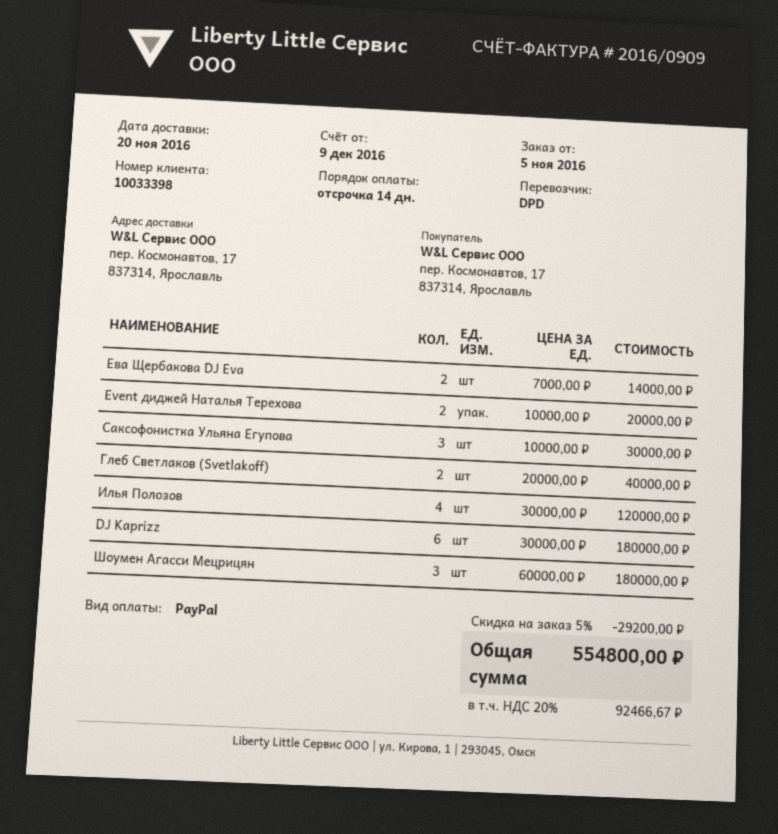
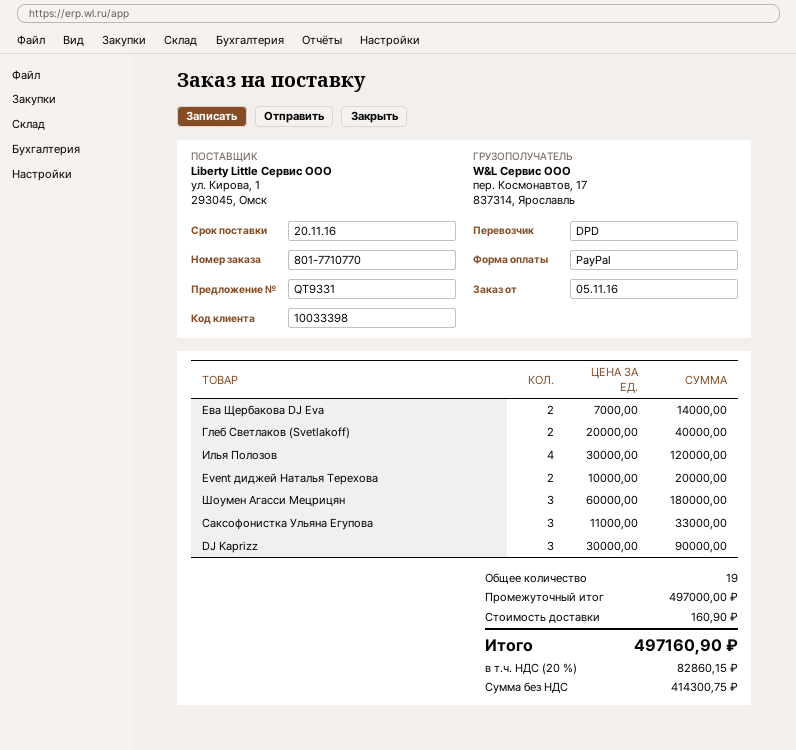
Саксофонистка Ульяна Егупова: 3 x 10000.00 = 30000.00 -> 3 x 11000.00 = 33000.00
DJ Kaprizz: 6 x 30000.00 = 180000.00 -> 3 x 30000.00 = 90000.00
discount: 5% = 29200.00 -> none
shipping: none -> 160.90
tax: 20% = 92466.67 -> 20% = 82860.15
total: 554800.00 -> 497160.90

